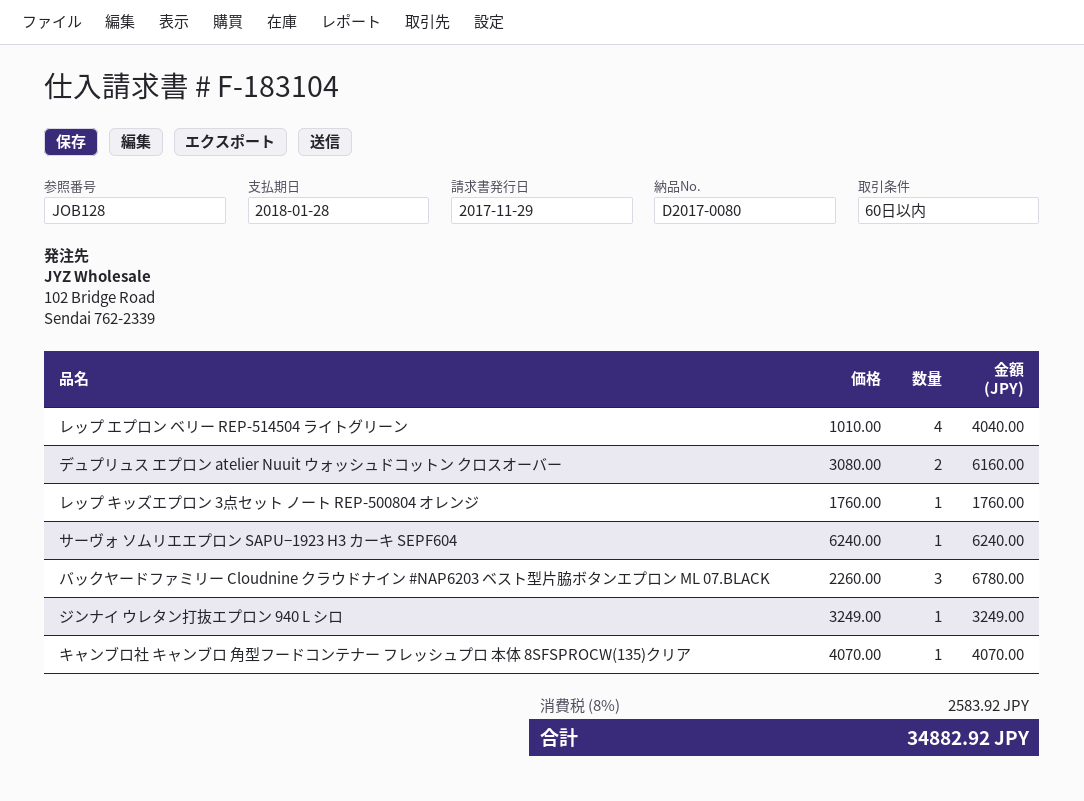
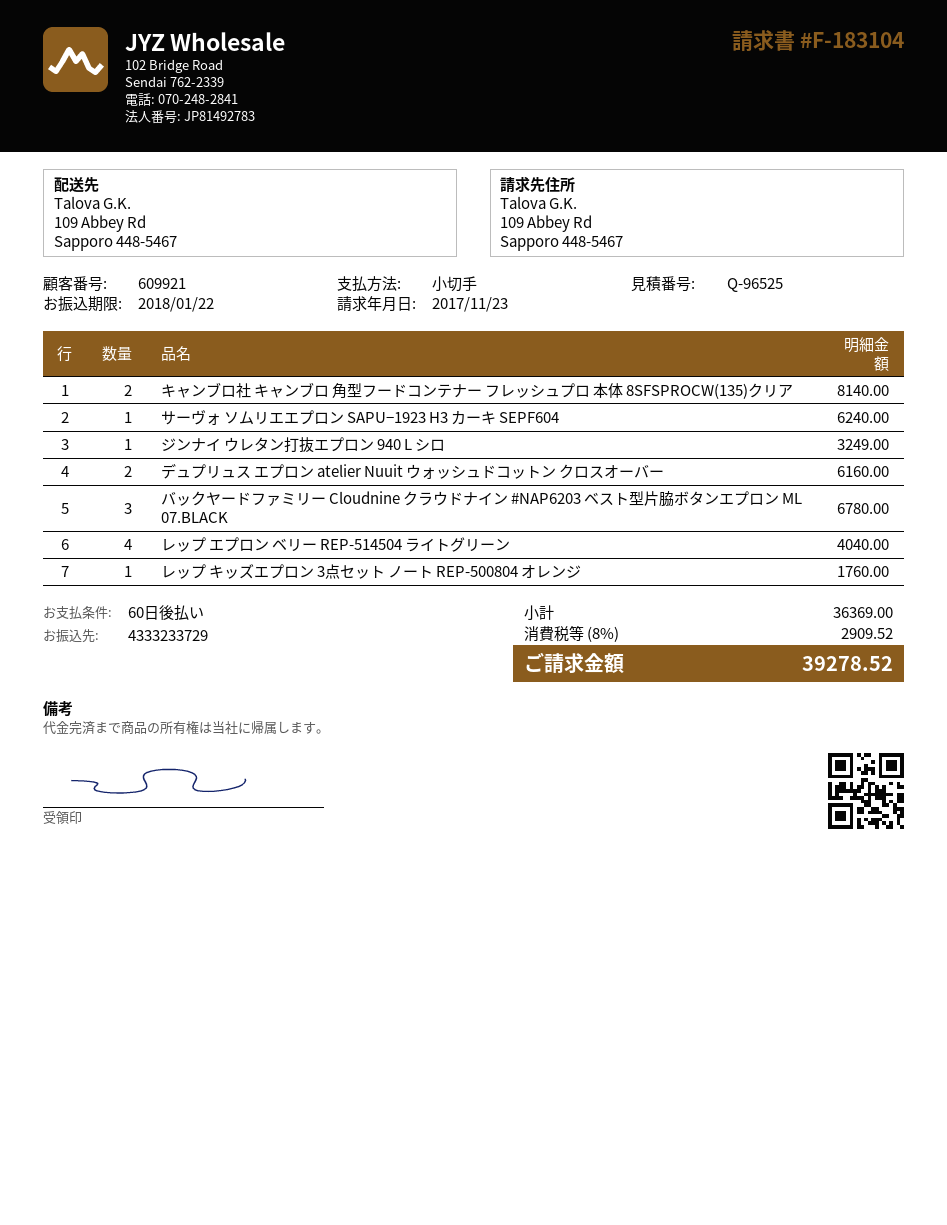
invoice date: 2017-11-29 -> 2017-11-23
due date: 2018-01-28 -> 2018-01-22
キャンブロ社 キャンブロ 角型フードコンテナー フレッシュプロ 本体 8SFSPROCW(135)クリア: 1 for 4070.00 -> 2 for 8140.00
tax: 8% = 2583.92 -> 8% = 2909.52
total: 34882.92 -> 39278.52

